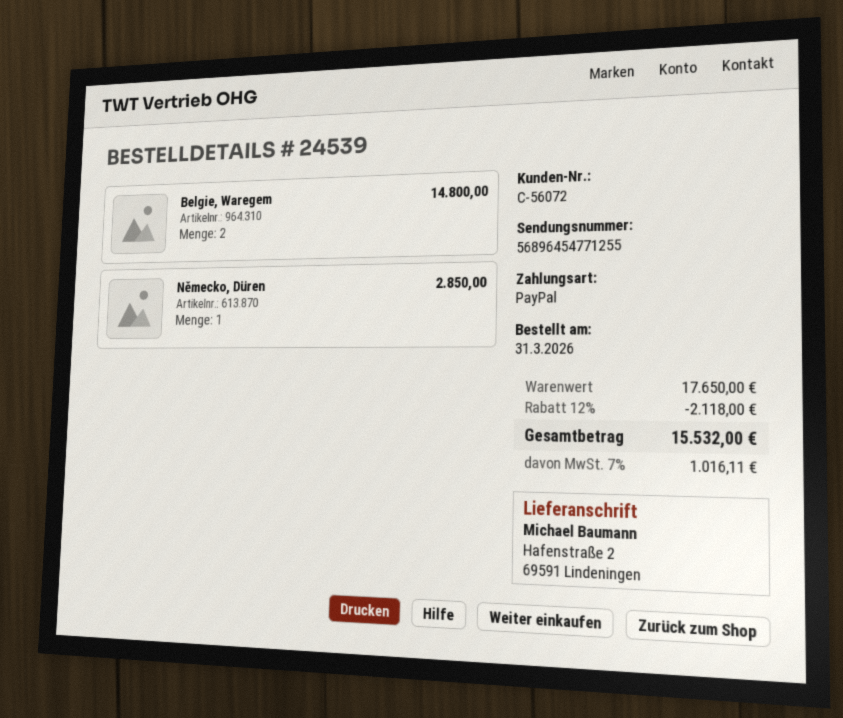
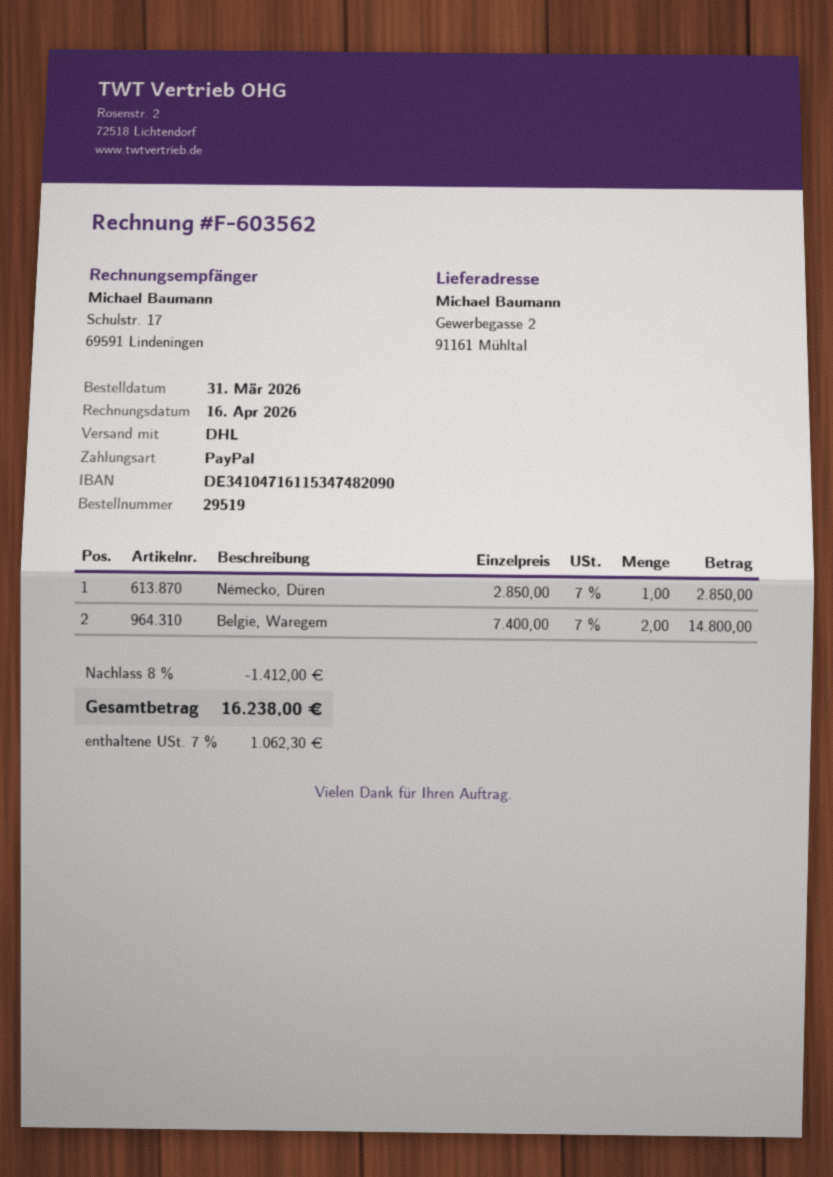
order number: 24539 -> 29519
ship to: Hafenstraße 2, 69591 Lindeningen -> Gewerbegasse 2, 91161 Mühltal
discount: 12% = 2118.00 -> 8% = 1412.00
tax: 7% = 1016.11 -> 7% = 1062.30
total: 15532.00 -> 16238.00

